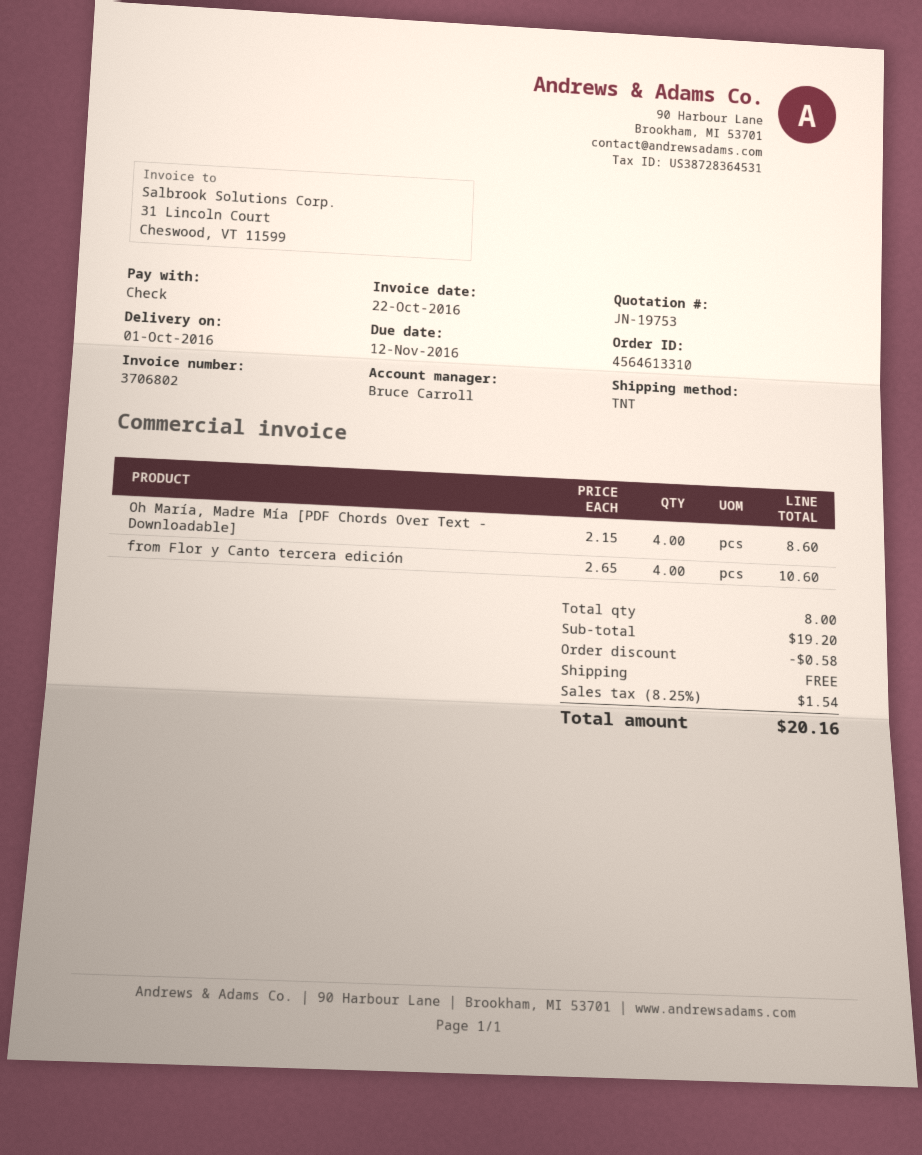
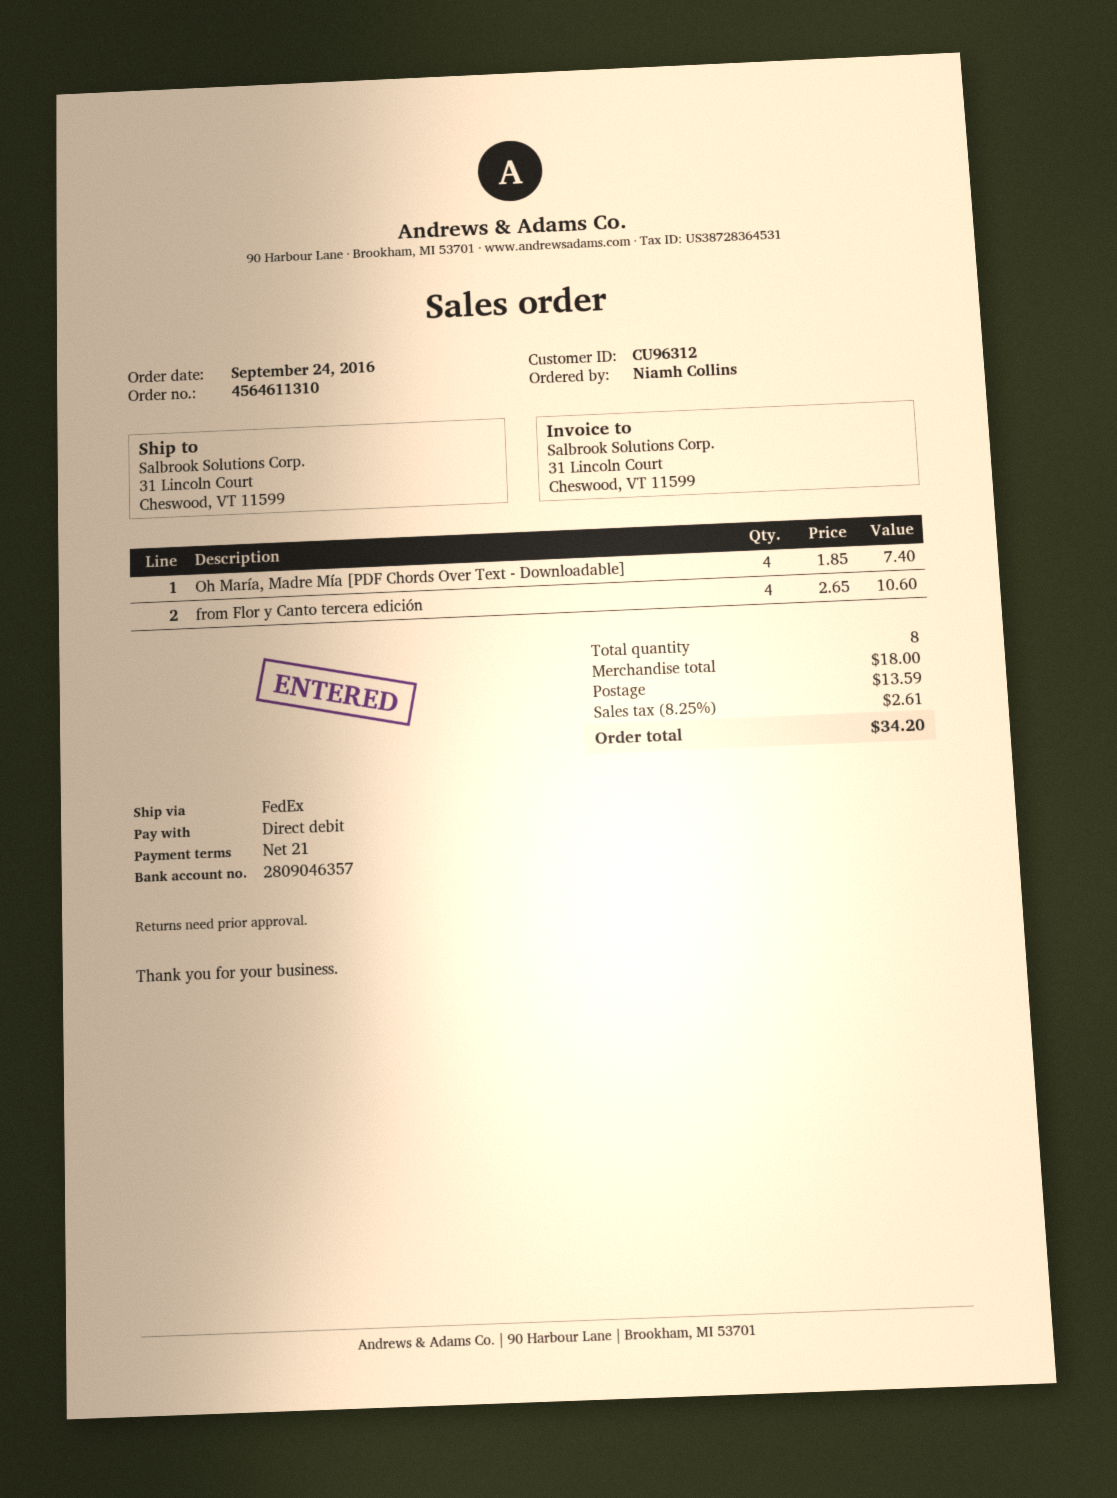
order number: 4564613310 -> 4564611310
payment method: cheque -> direct debit
shipping method: TNT -> FedEx
Oh María, Madre Mía [PDF Chords Over Text - Downloadable]: 4 x 2.15 = 8.60 -> 4 x 1.85 = 7.40
subtotal: 19.20 -> 18.00
discount: 0.58 -> none
shipping: 0.00 -> 13.59
tax: 8.25% = 1.54 -> 8.25% = 2.61
total: 20.16 -> 34.20

